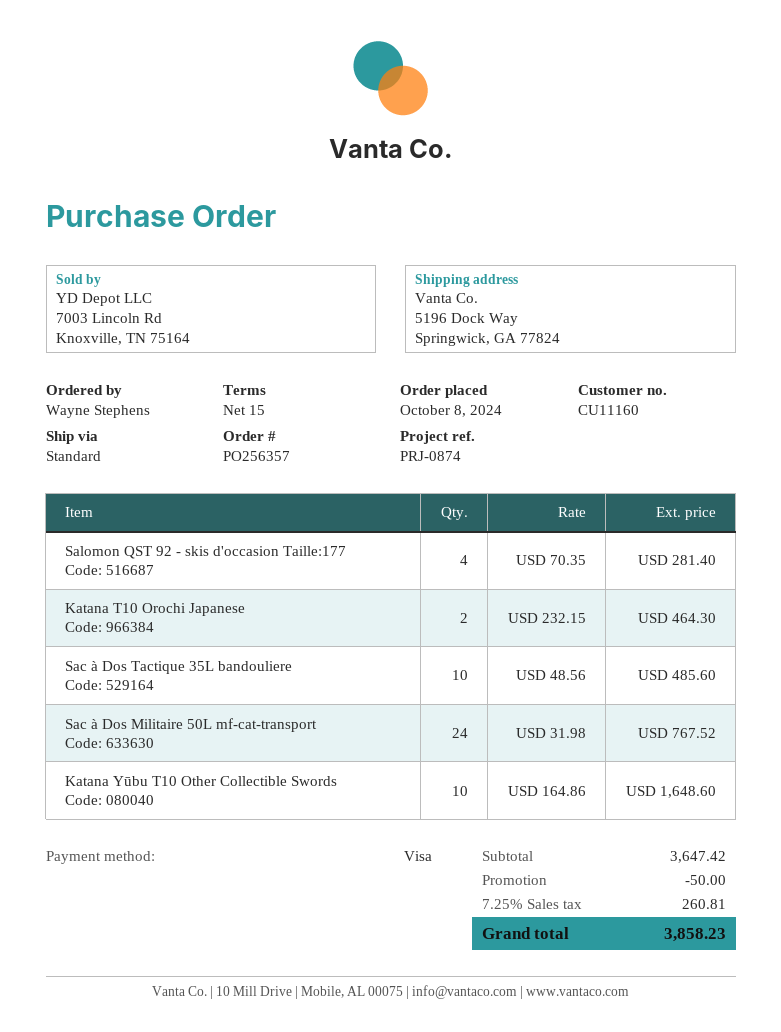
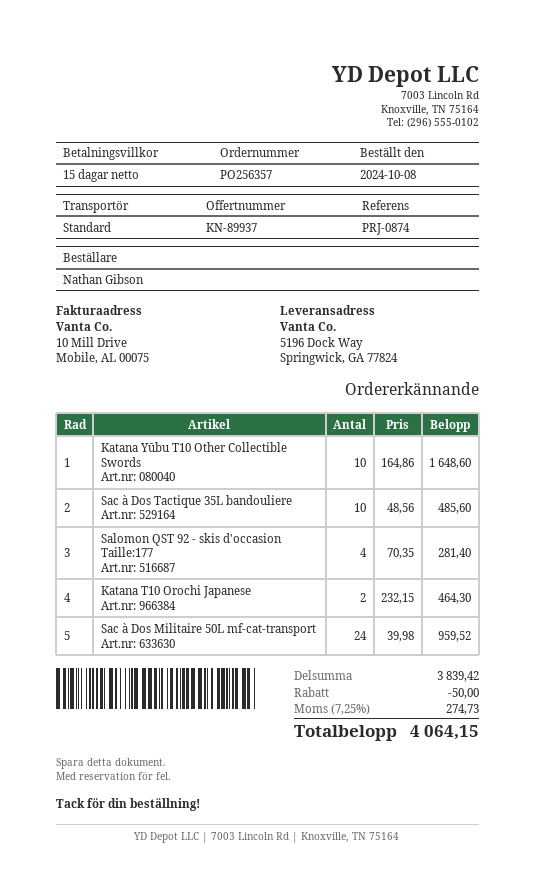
ordered by: Wayne Stephens -> Nathan Gibson
Sac à Dos Militaire 50L mf-cat-transport: 24 x 31.98 = 767.52 -> 24 x 39.98 = 959.52
subtotal: 3647.42 -> 3839.42
tax: 7.25% = 260.81 -> 7.25% = 274.73
total: 3858.23 -> 4064.15

